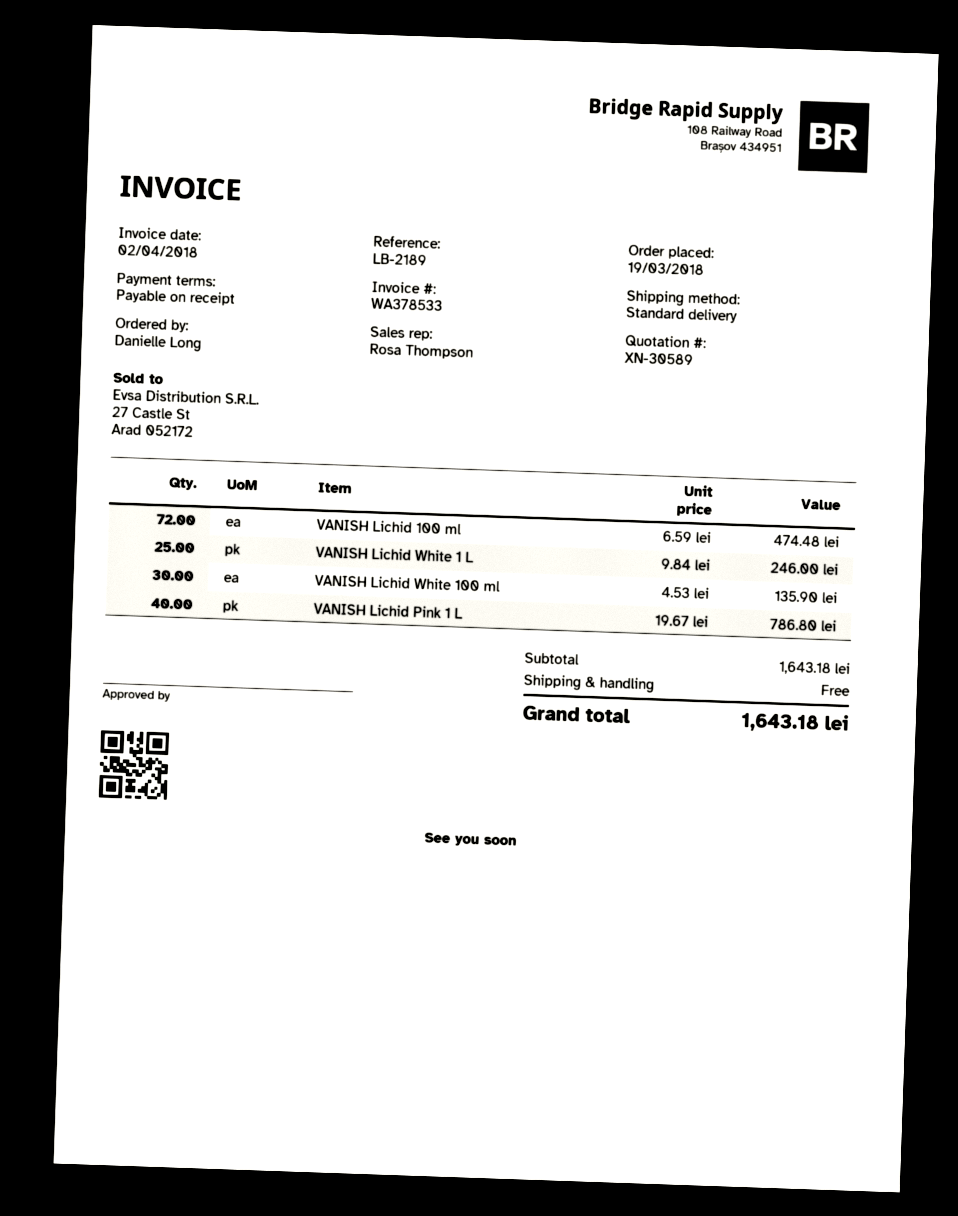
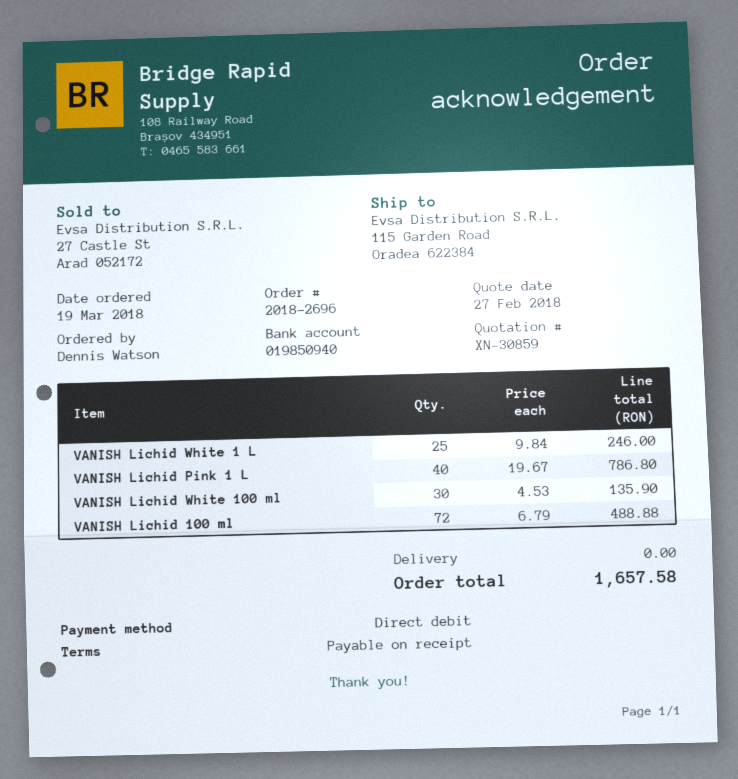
quote number: XN-30589 -> XN-30859
ordered by: Danielle Long -> Dennis Watson
VANISH Lichid 100 ml: 72 x 6.59 = 474.48 -> 72 x 6.79 = 488.88
total: 1643.18 -> 1657.58

